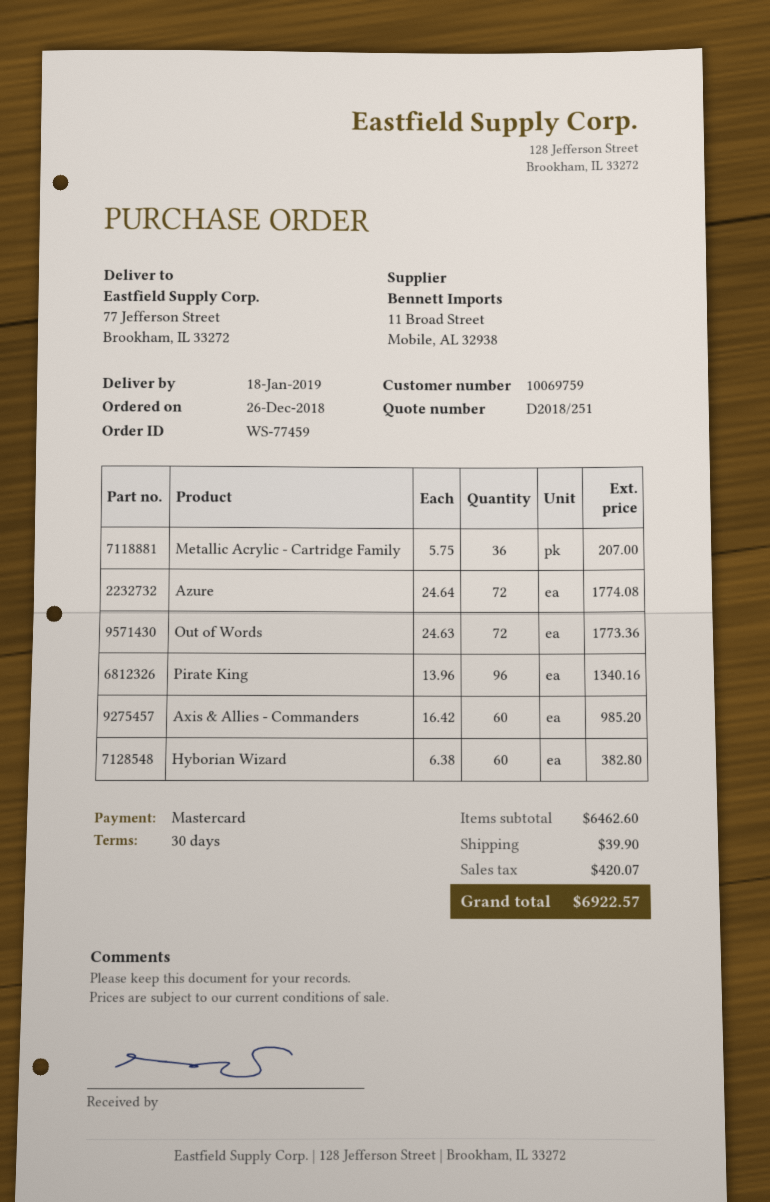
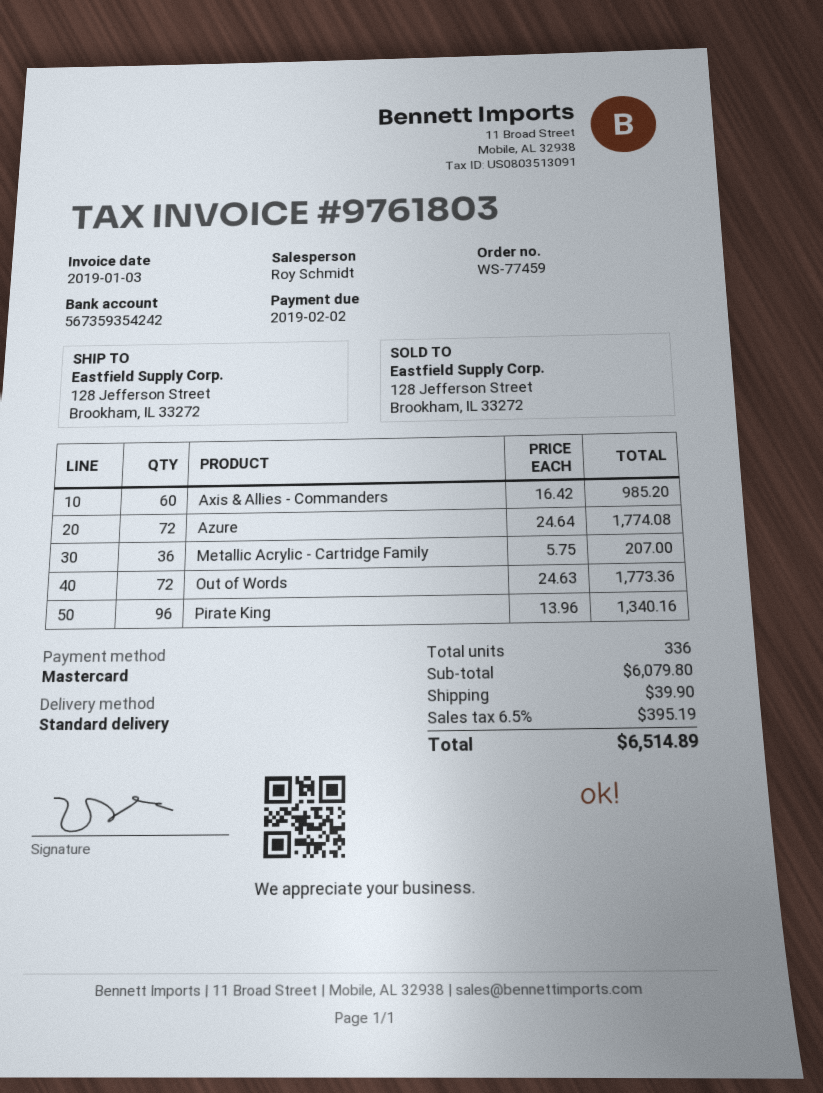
ship to: 77 Jefferson Street, Brookham, IL 33272 -> 128 Jefferson Street, Brookham, IL 33272
Hyborian Wizard: 60 x 6.38 = 382.80 -> none
subtotal: 6462.60 -> 6079.80
tax: 420.07 -> 395.19
total: 6922.57 -> 6514.89

